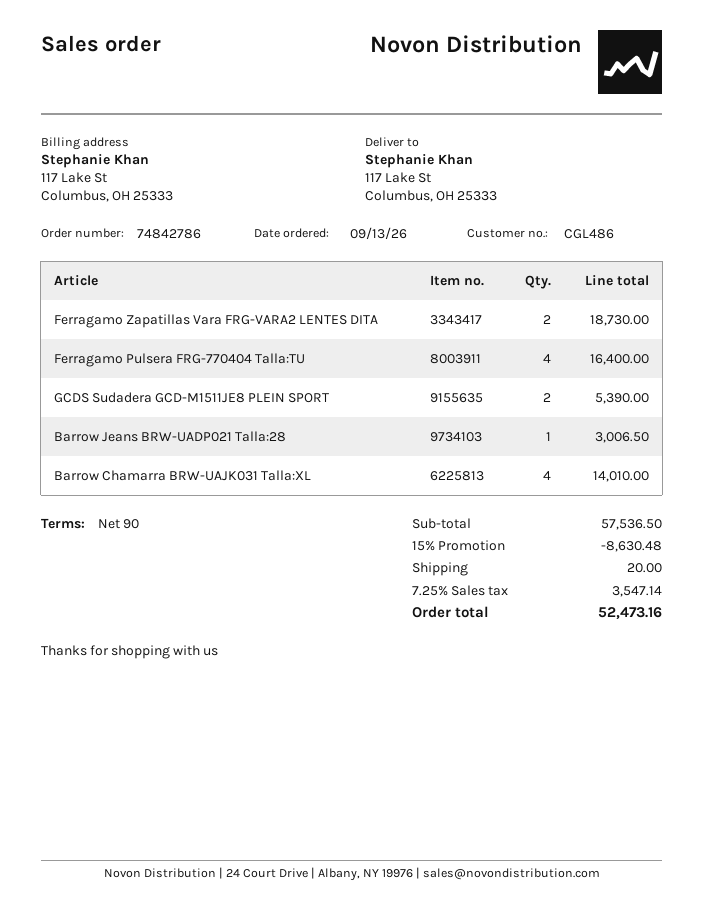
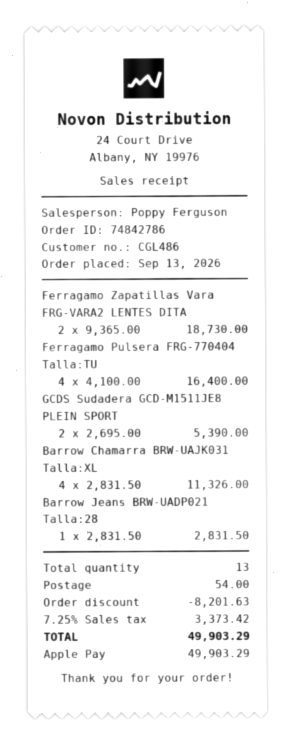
Barrow Jeans BRW-UADP021 Talla:28: 1 for 3006.50 -> 1 for 2831.50
Barrow Chamarra BRW-UAJK031 Talla:XL: 4 for 14010.00 -> 4 for 11326.00
discount: 8630.48 -> 8201.63
shipping: 20.00 -> 54.00
tax: 7.25% = 3547.14 -> 7.25% = 3373.42
total: 52473.16 -> 49903.29

